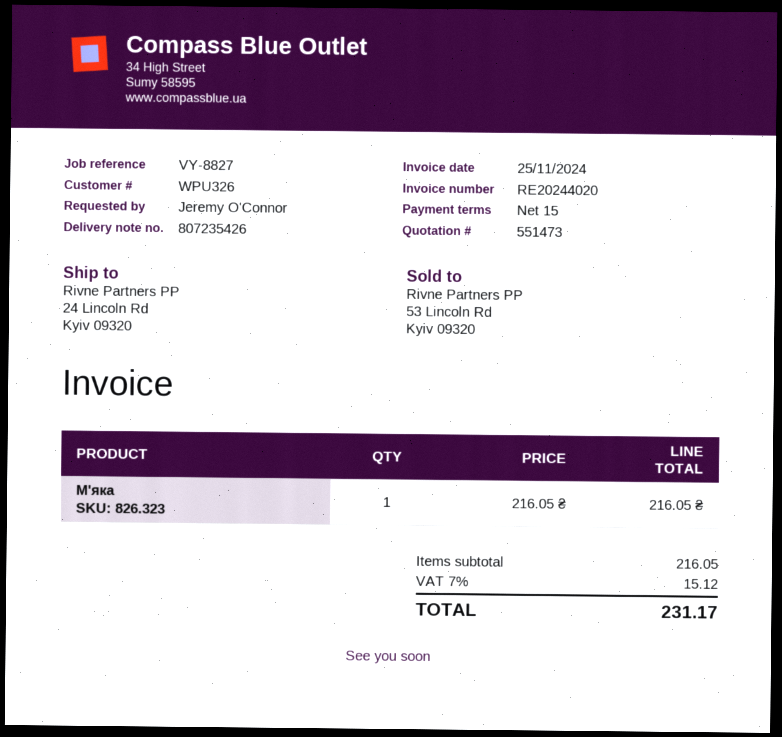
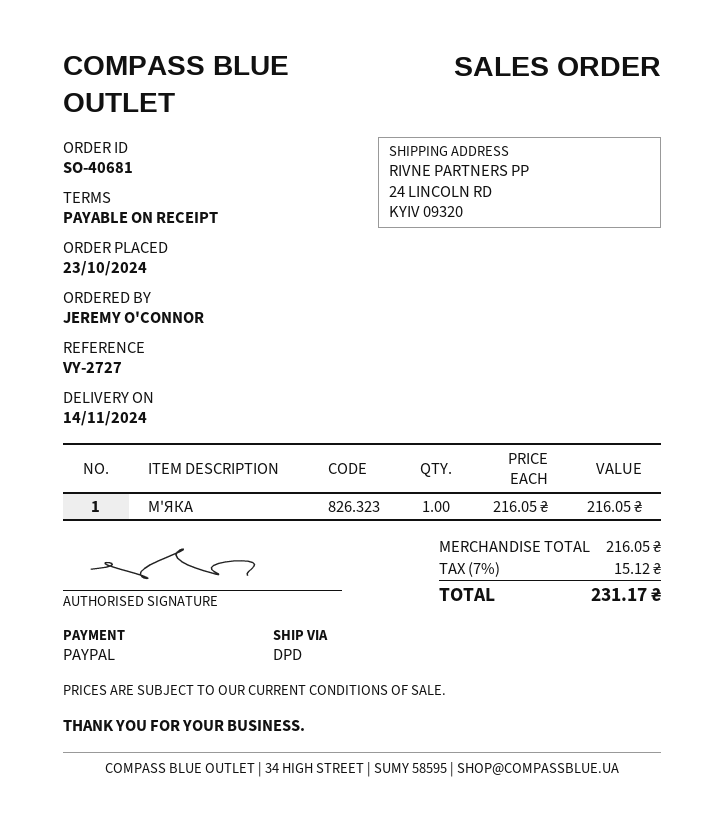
payment terms: 15 days -> on receipt
reference: VY-8827 -> VY-2727

